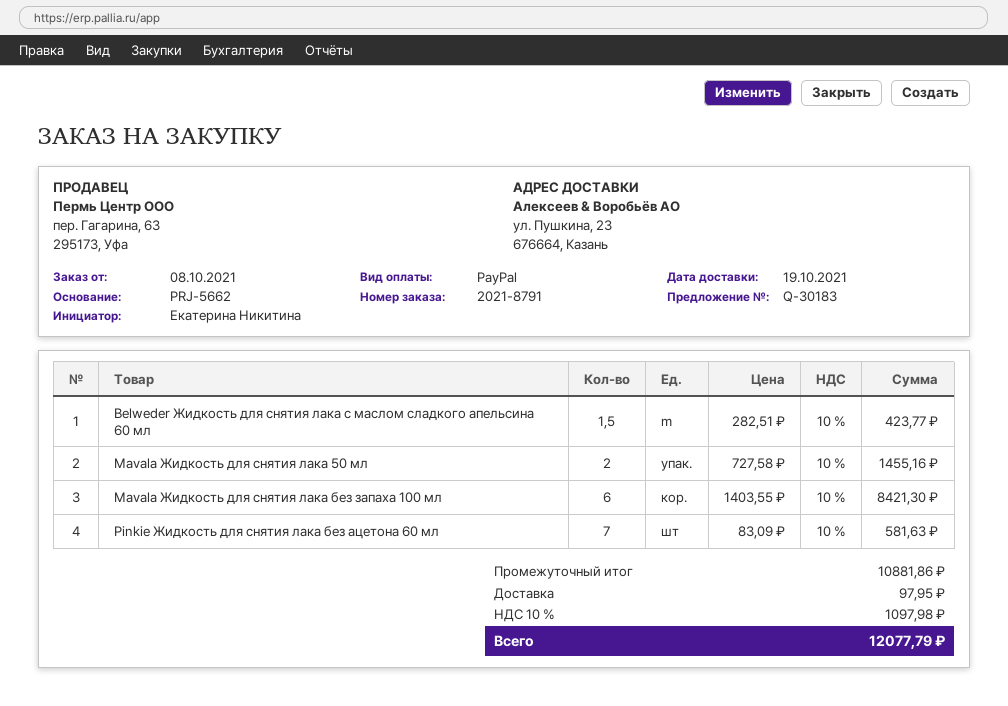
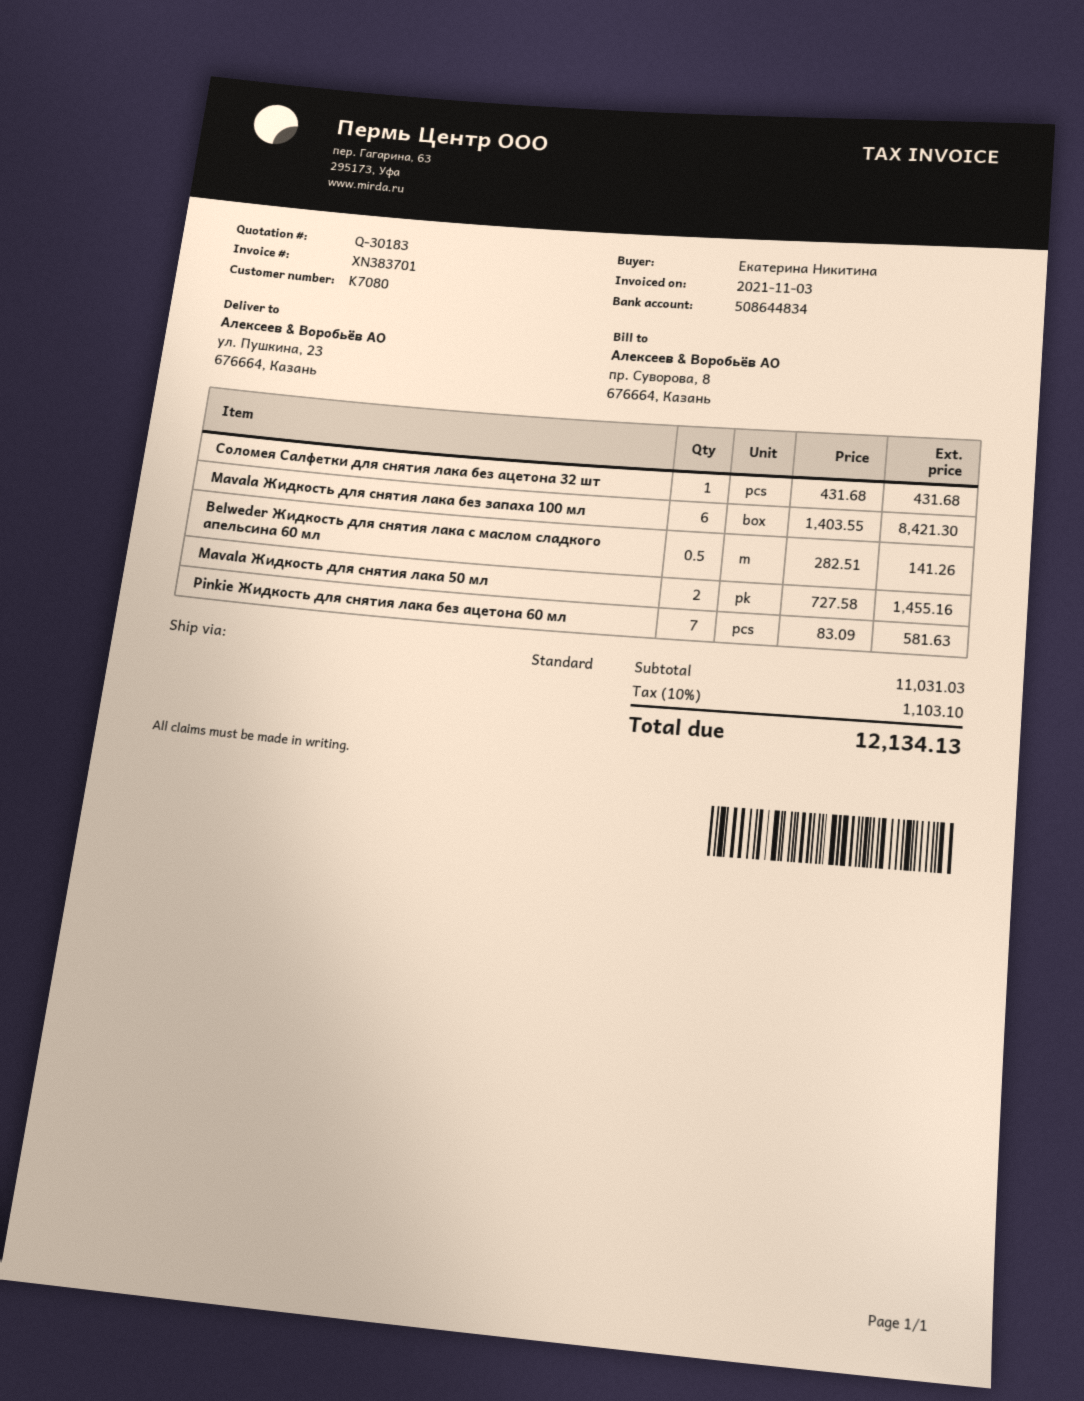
Belweder Жидкость для снятия лака с маслом сладкого апельсина 60 мл: 1.5 x 282.51 = 423.77 -> 0.5 x 282.51 = 141.26
Соломея Салфетки для снятия лака без ацетона 32 шт: none -> 1 x 431.68 = 431.68
subtotal: 10881.86 -> 11031.03
shipping: 97.95 -> none
tax: 10% = 1097.98 -> 10% = 1103.10
total: 12077.79 -> 12134.13

